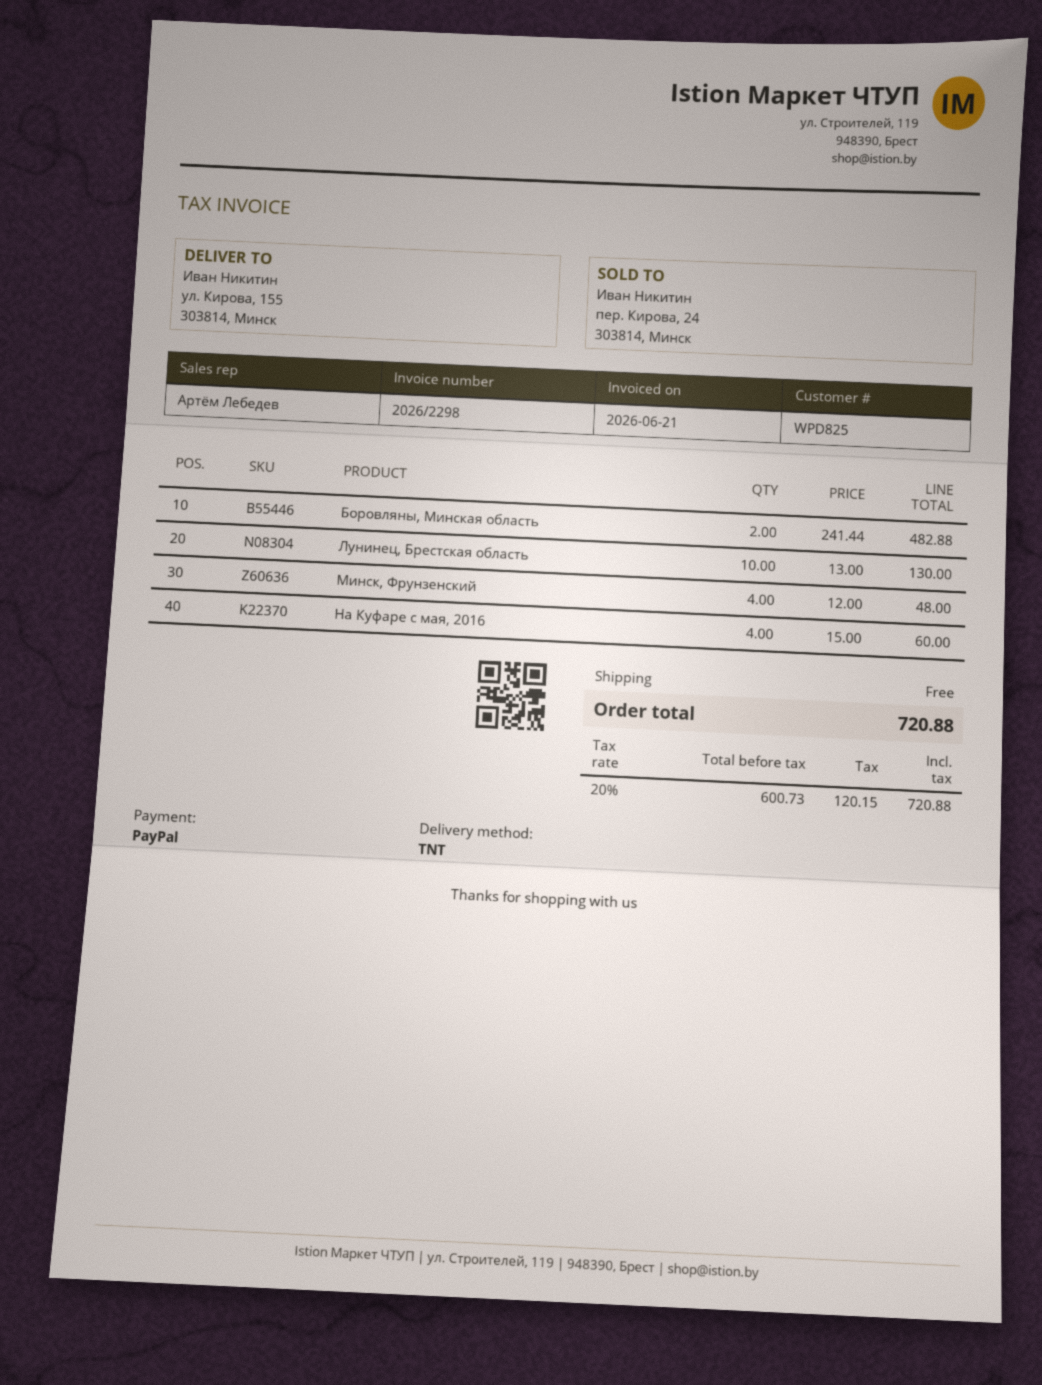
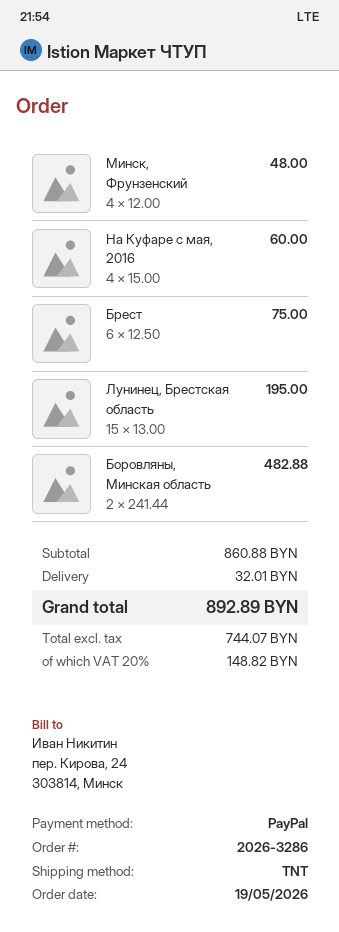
Лунинец, Брестская область: 10 x 13.00 = 130.00 -> 15 x 13.00 = 195.00
Брест: none -> 6 x 12.50 = 75.00
shipping: 0.00 -> 32.01
net: 600.73 -> 744.07
tax: 20% = 120.15 -> 20% = 148.82
total: 720.88 -> 892.89

